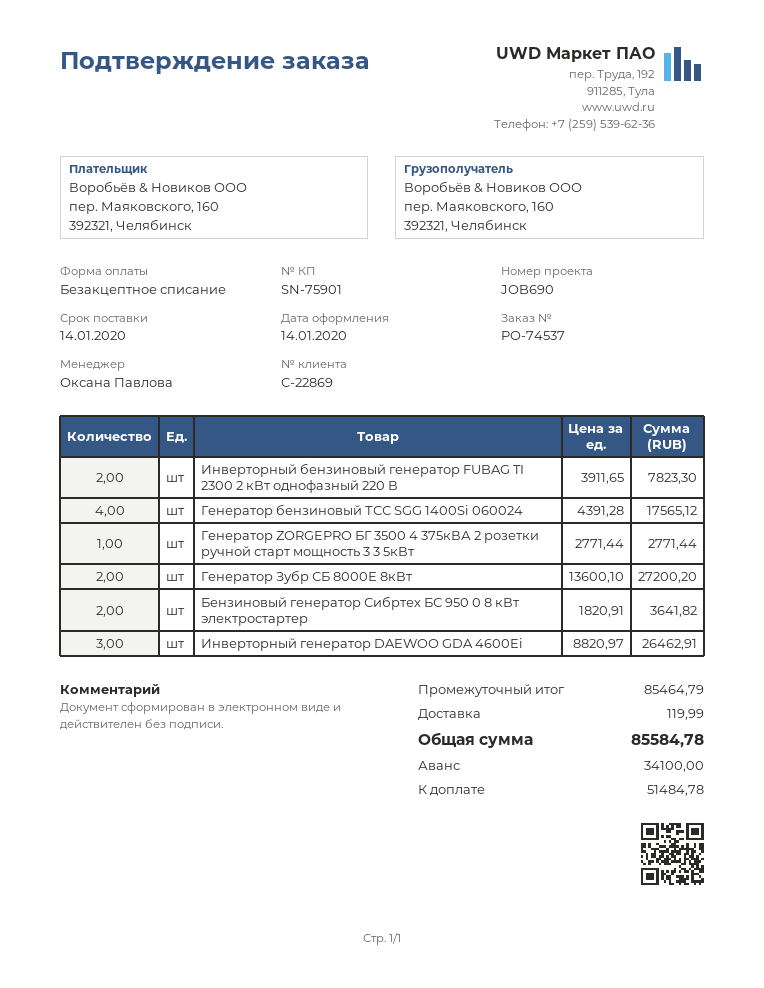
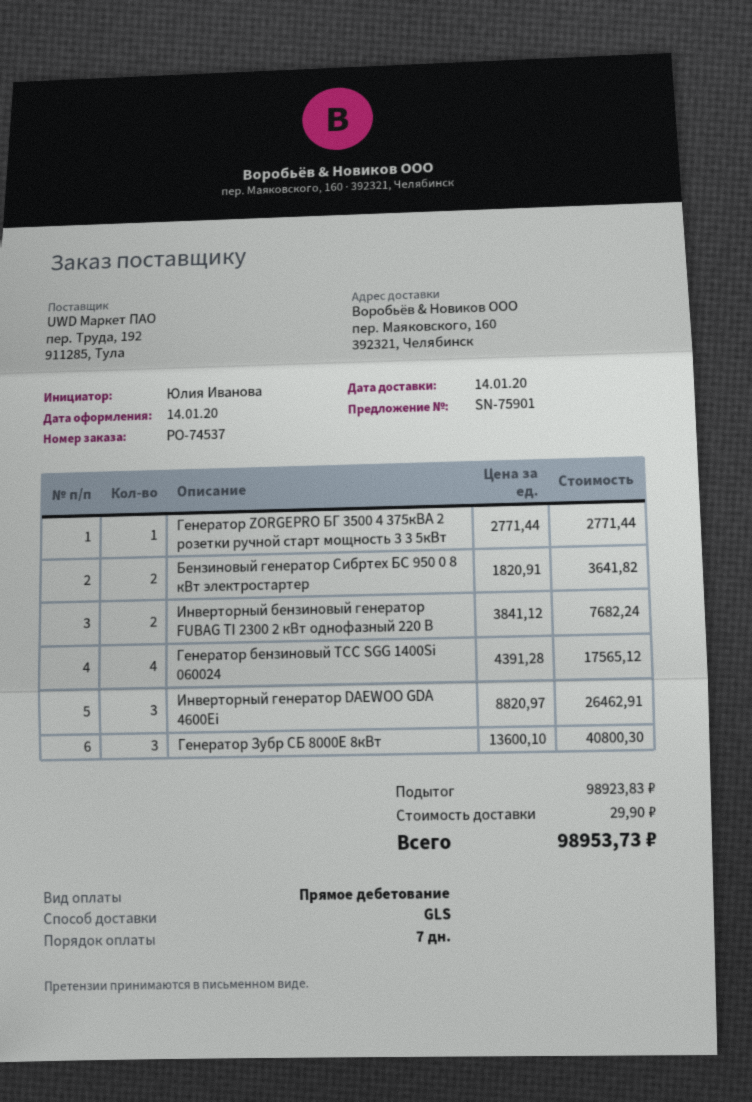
Инверторный бензиновый генератор FUBAG TI 2300 2 кВт однофазный 220 В: 2 x 3911.65 = 7823.30 -> 2 x 3841.12 = 7682.24
Генератор Зубр СБ 8000Е 8кВт: 2 x 13600.10 = 27200.20 -> 3 x 13600.10 = 40800.30
subtotal: 85464.79 -> 98923.83
shipping: 119.99 -> 29.90
total: 85584.78 -> 98953.73

